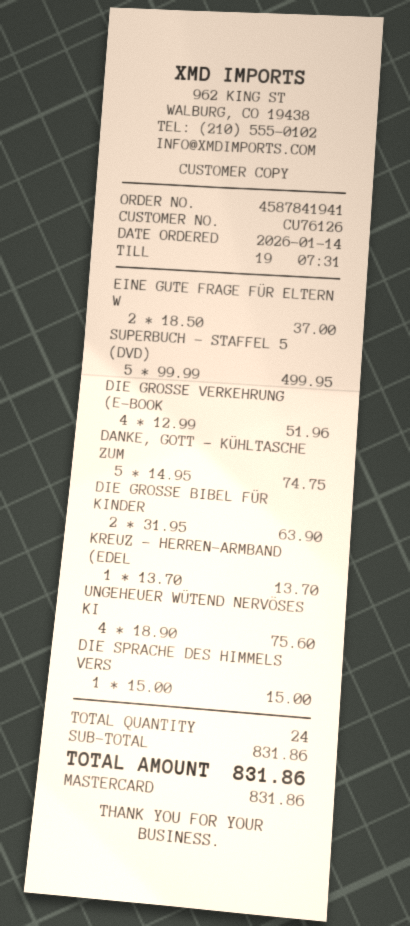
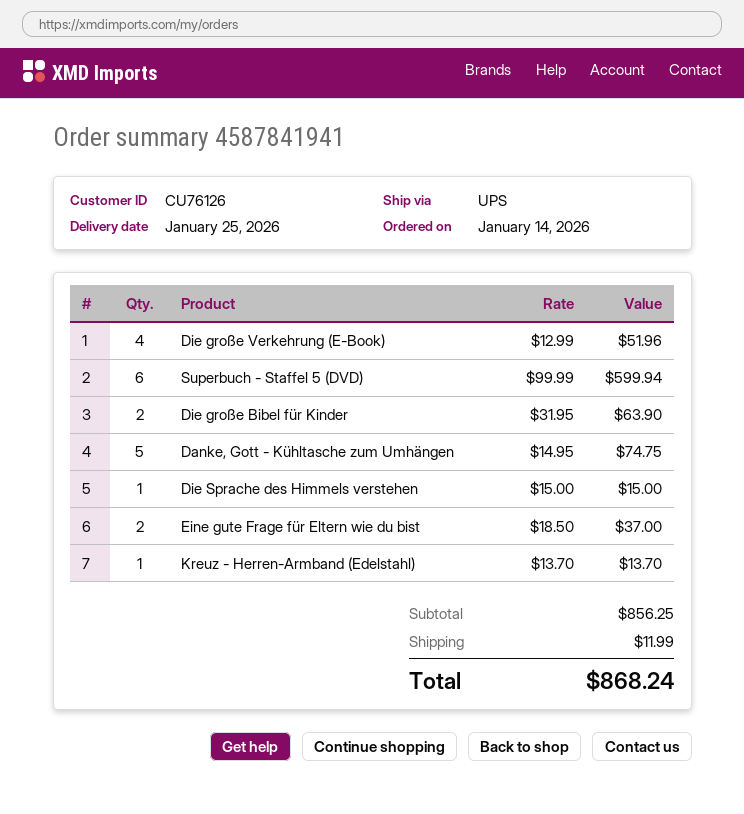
SUPERBUCH - STAFFEL 5 (DVD): 5 x 99.99 = 499.95 -> 6 x 99.99 = 599.94
UNGEHEUER WÜTEND NERVÖSES KI: 4 x 18.90 = 75.60 -> none
subtotal: 831.86 -> 856.25
shipping: none -> 11.99
total: 831.86 -> 868.24

